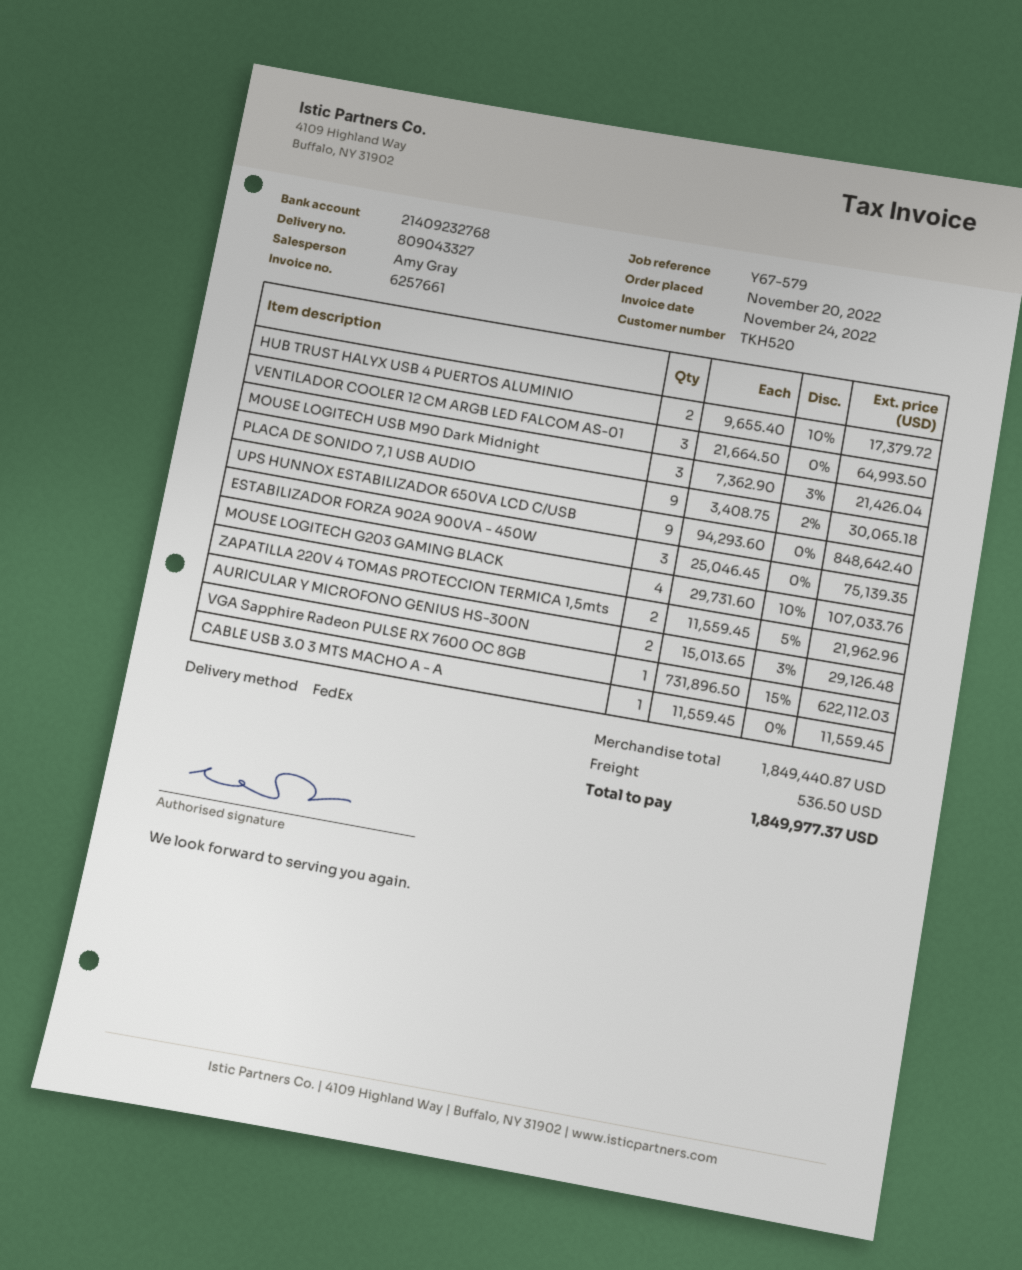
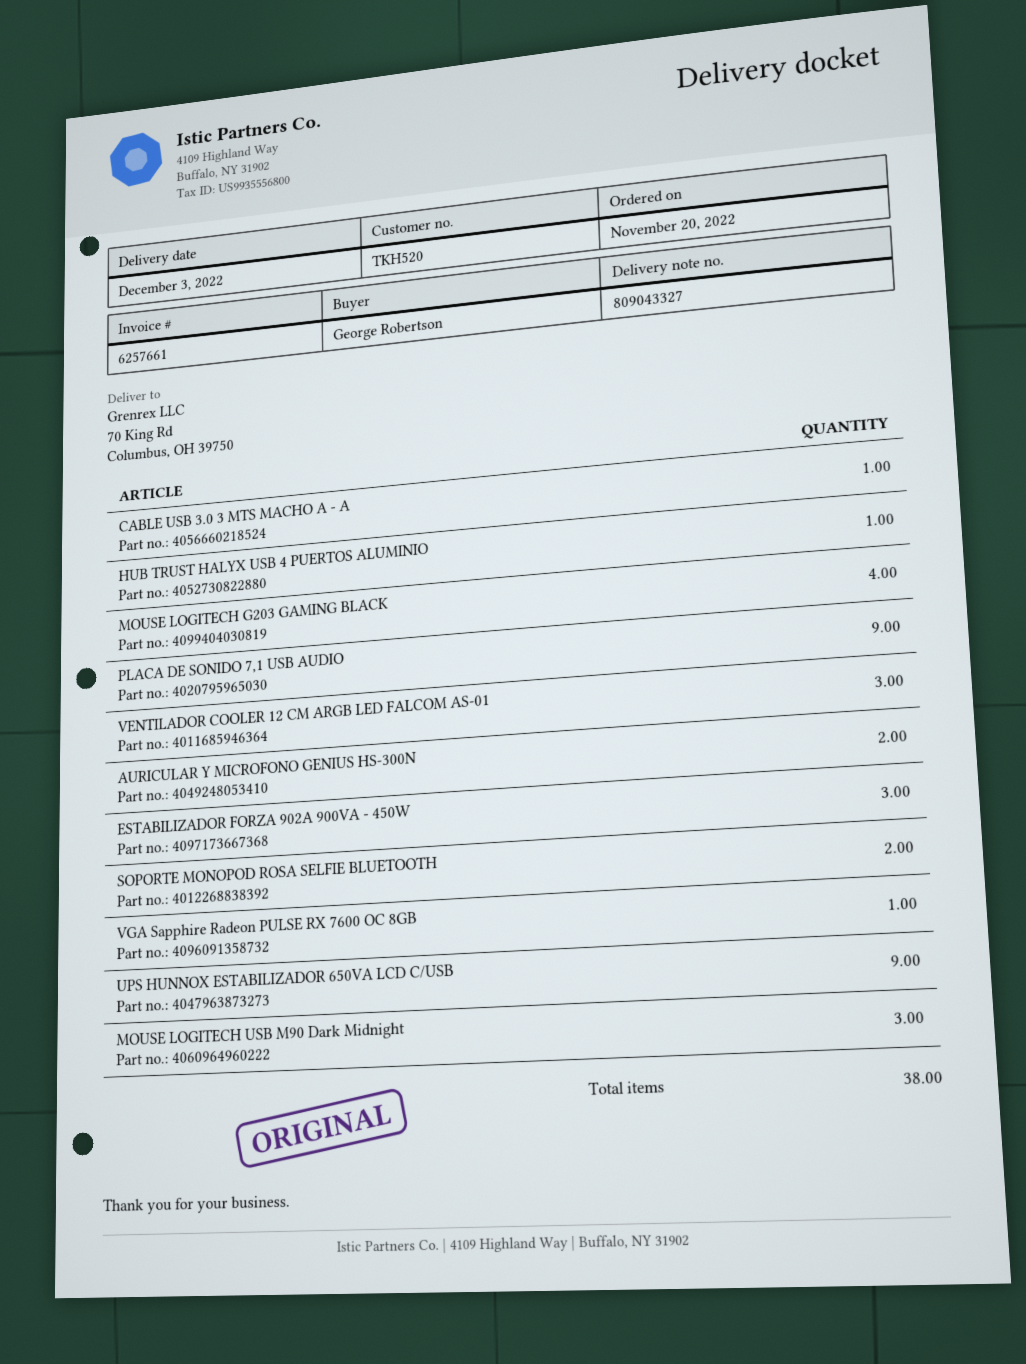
HUB TRUST HALYX USB 4 PUERTOS ALUMINIO: 2 -> 1
ZAPATILLA 220V 4 TOMAS PROTECCION TERMICA 1,5mts: 2 -> none
SOPORTE MONOPOD ROSA SELFIE BLUETOOTH: none -> 2

